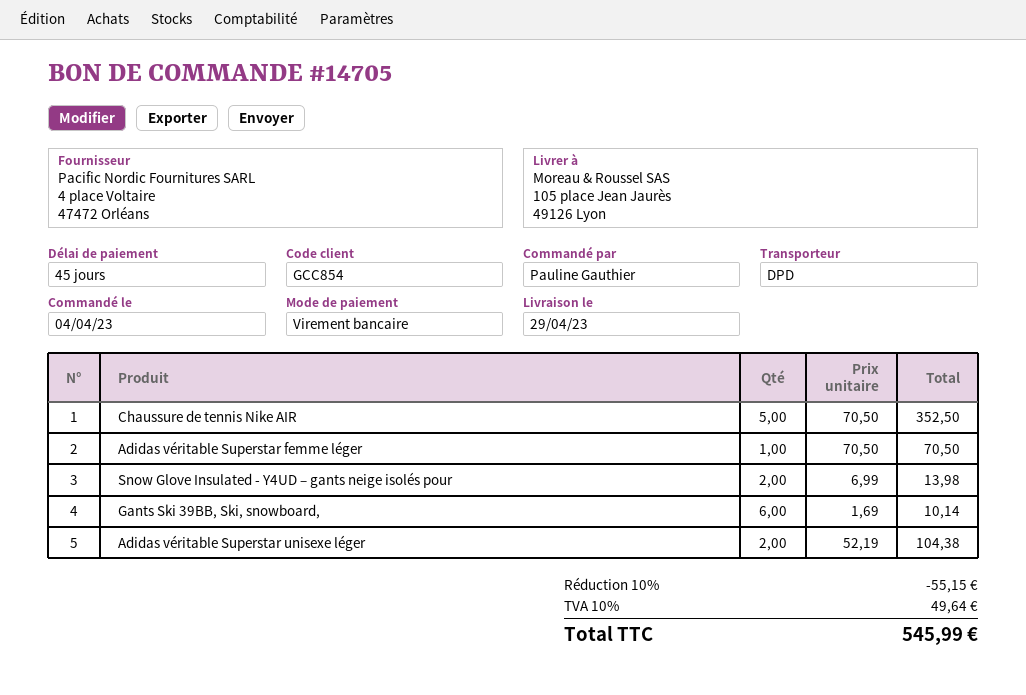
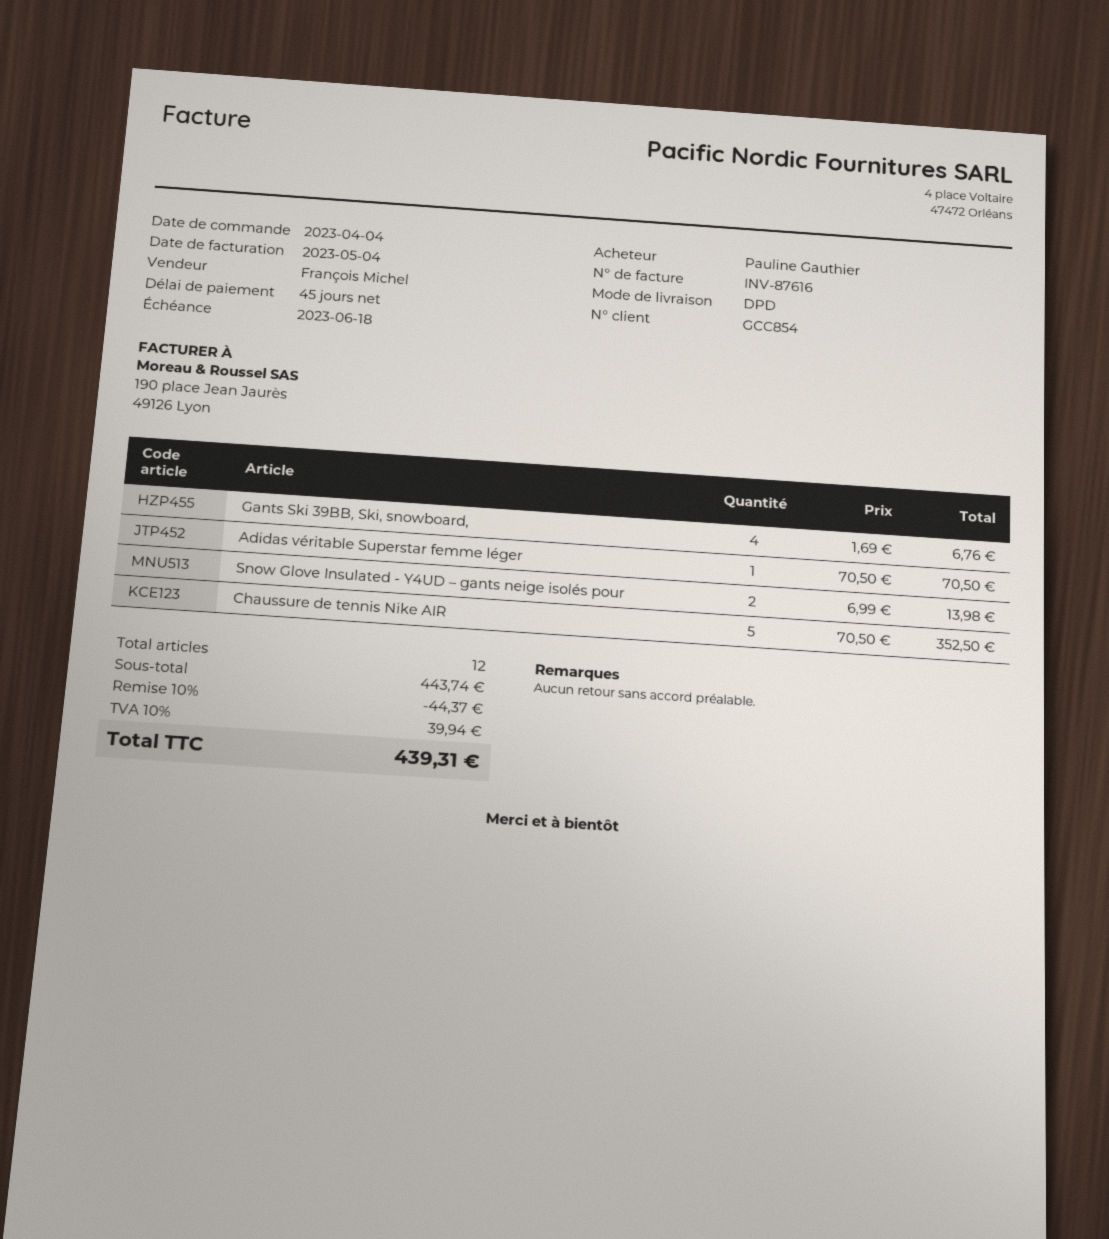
Gants Ski 39BB, Ski, snowboard,: 6 x 1.69 = 10.14 -> 4 x 1.69 = 6.76
Adidas véritable Superstar unisexe léger: 2 x 52.19 = 104.38 -> none
discount: 10% = 55.15 -> 10% = 44.37
tax: 10% = 49.64 -> 10% = 39.94
total: 545.99 -> 439.31

